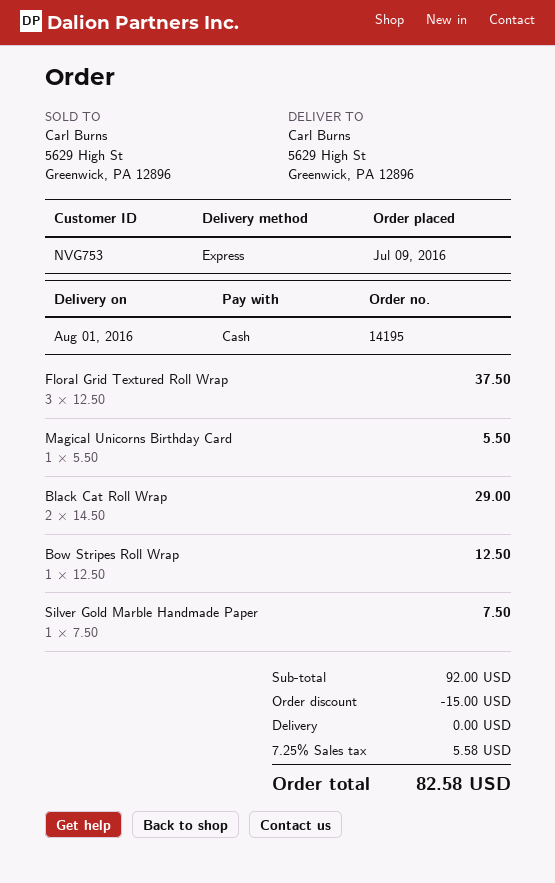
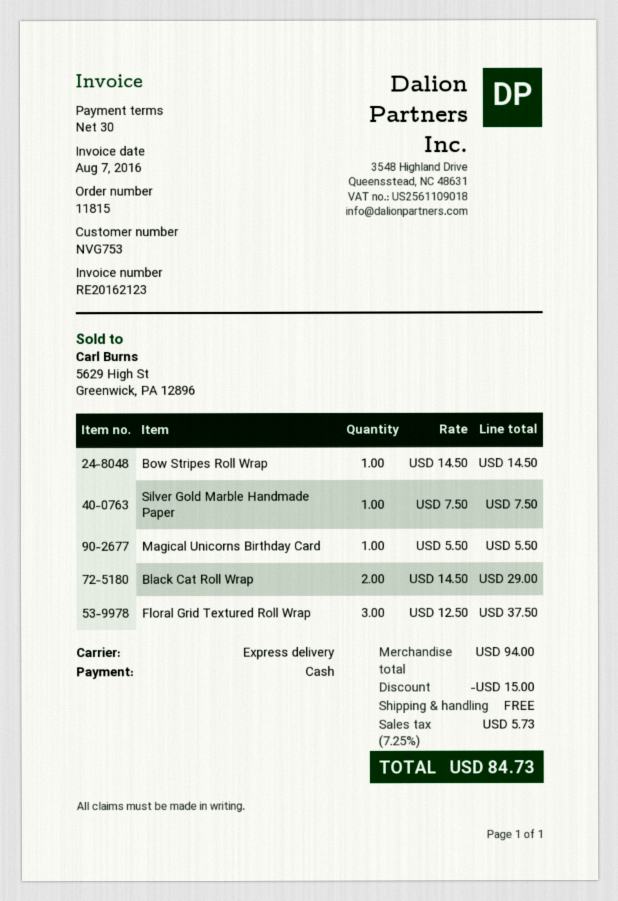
order number: 14195 -> 11815
Bow Stripes Roll Wrap: 1 x 12.50 = 12.50 -> 1 x 14.50 = 14.50
subtotal: 92.00 -> 94.00
tax: 7.25% = 5.58 -> 7.25% = 5.73
total: 82.58 -> 84.73

